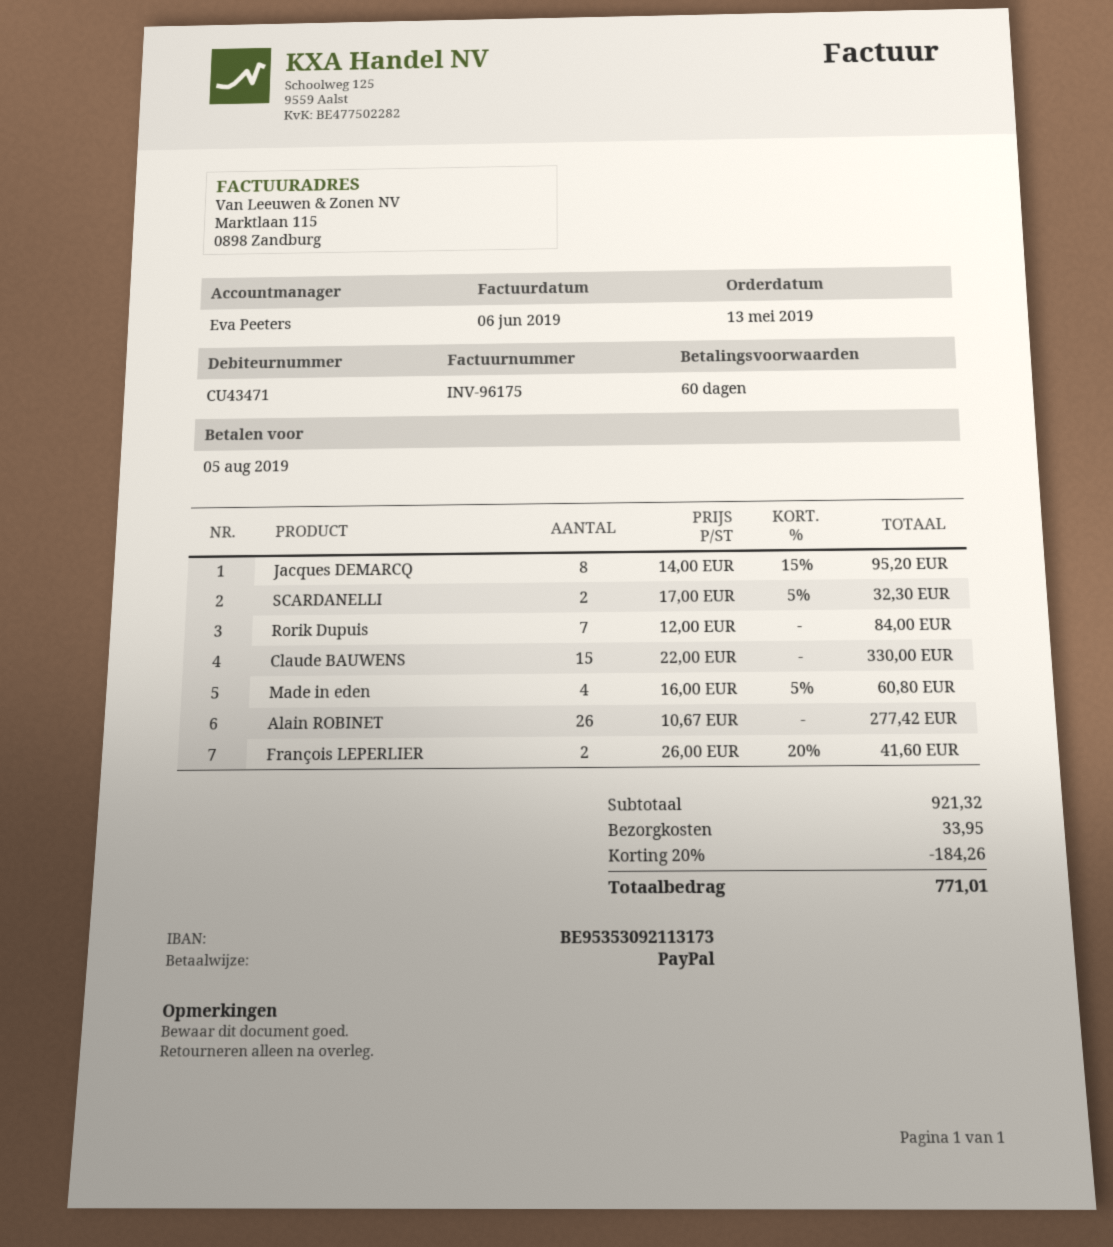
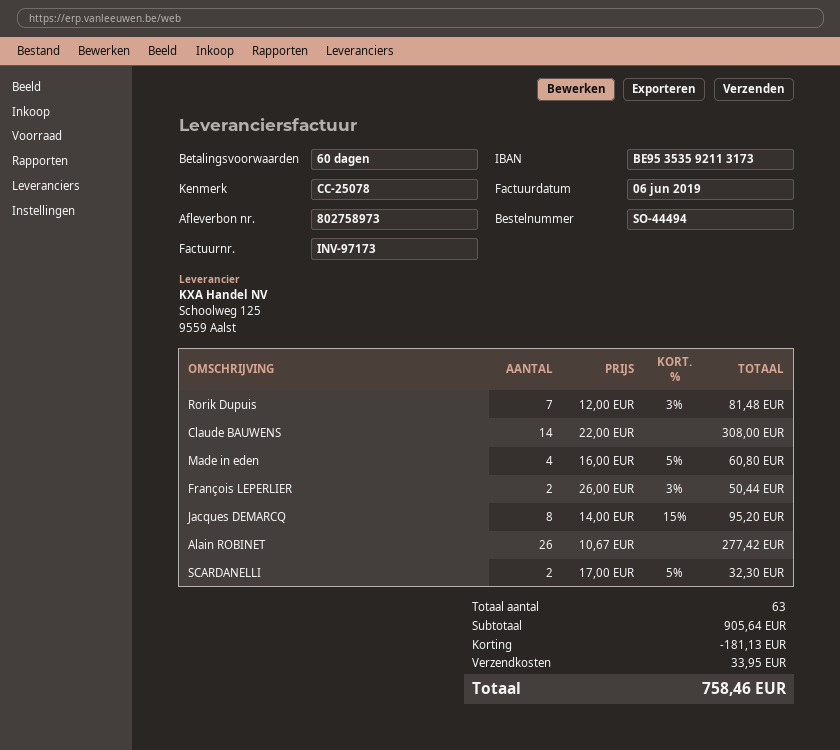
invoice number: INV-96175 -> INV-97173
bank account: BE95353092113173 -> BE95353592113173
Rorik Dupuis: 7 x 12.00 = 84.00 -> 7 x 12.00 - 3% = 81.48
Claude BAUWENS: 15 x 22.00 = 330.00 -> 14 x 22.00 = 308.00
François LEPERLIER: 2 x 26.00 - 20% = 41.60 -> 2 x 26.00 - 3% = 50.44
subtotal: 921.32 -> 905.64
discount: 184.26 -> 181.13
total: 771.01 -> 758.46

